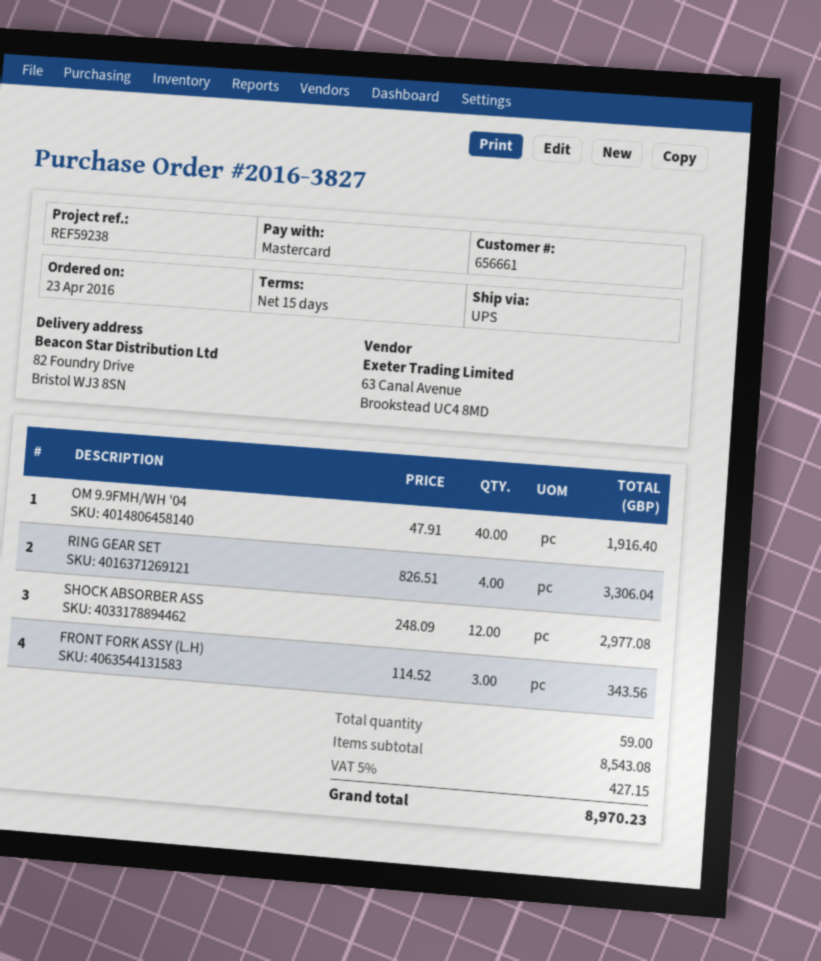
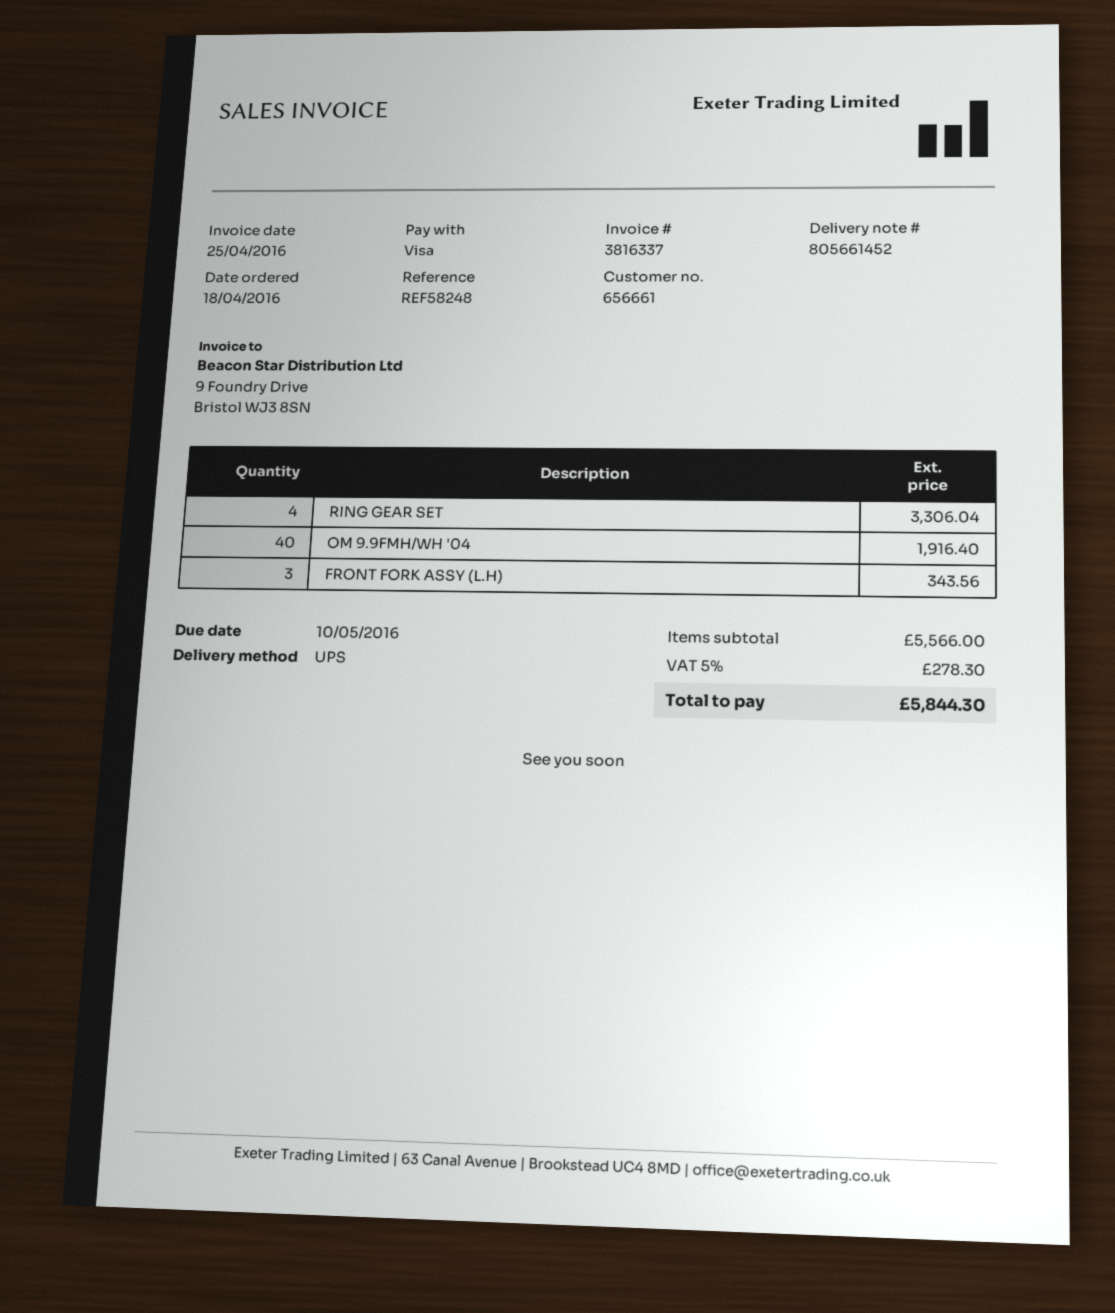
order date: 2016-04-23 -> 2016-04-18
reference: REF59238 -> REF58248
payment method: Mastercard -> Visa
SHOCK ABSORBER ASS: 12 for 2977.08 -> none
subtotal: 8543.08 -> 5566.00
tax: 5% = 427.15 -> 5% = 278.30
total: 8970.23 -> 5844.30

